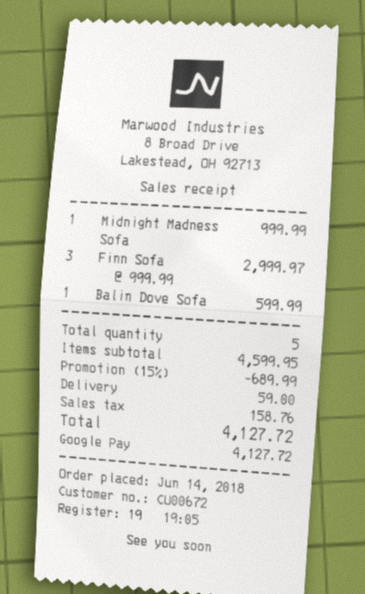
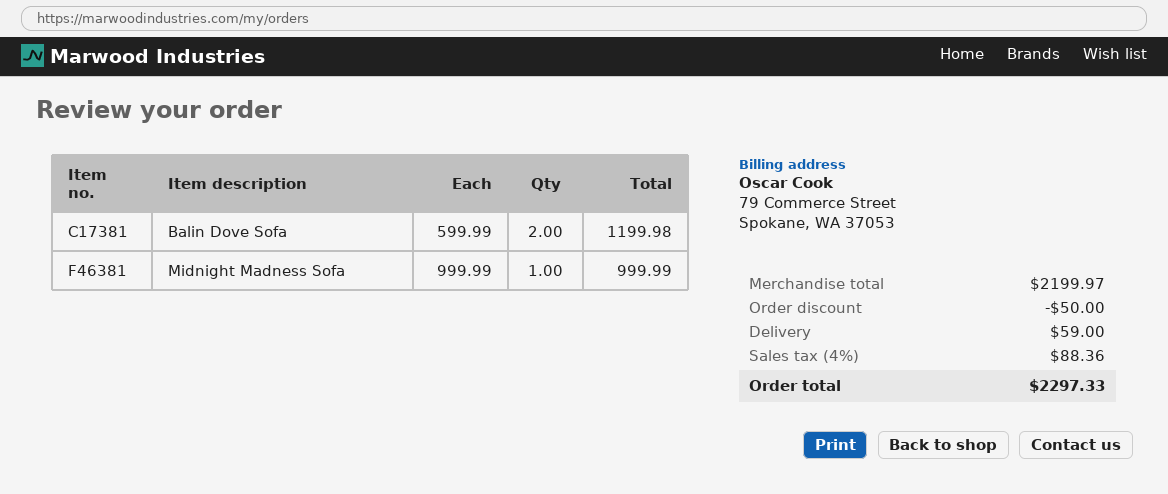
Finn Sofa: 3 x 999.99 = 2999.97 -> none
Balin Dove Sofa: 1 x 599.99 = 599.99 -> 2 x 599.99 = 1199.98
subtotal: 4599.95 -> 2199.97
discount: 689.99 -> 50.00
tax: 158.76 -> 88.36
total: 4127.72 -> 2297.33

